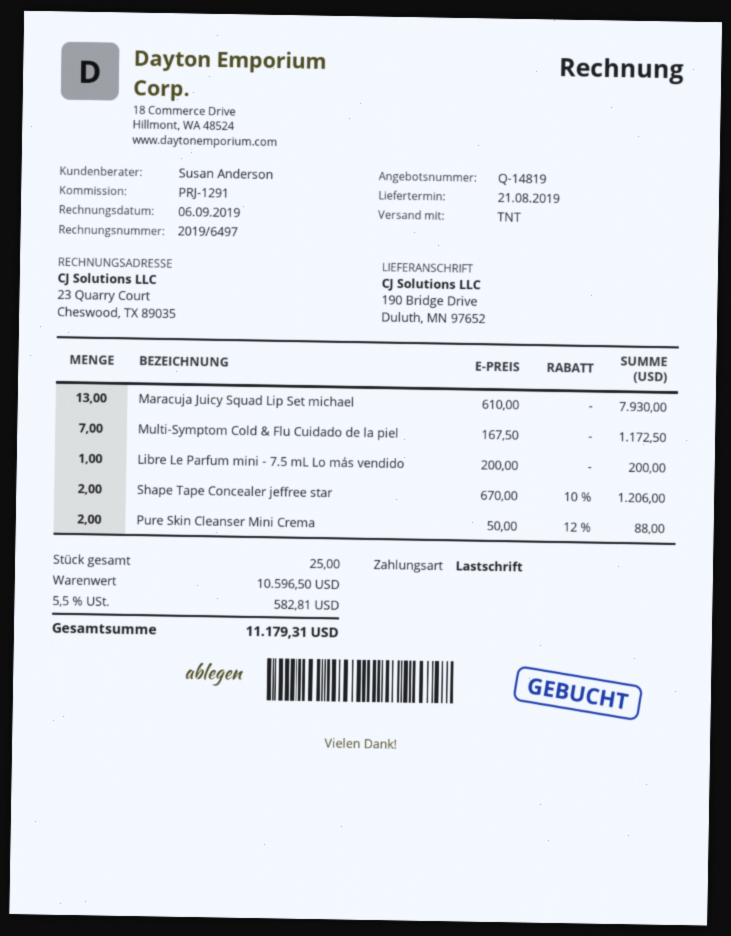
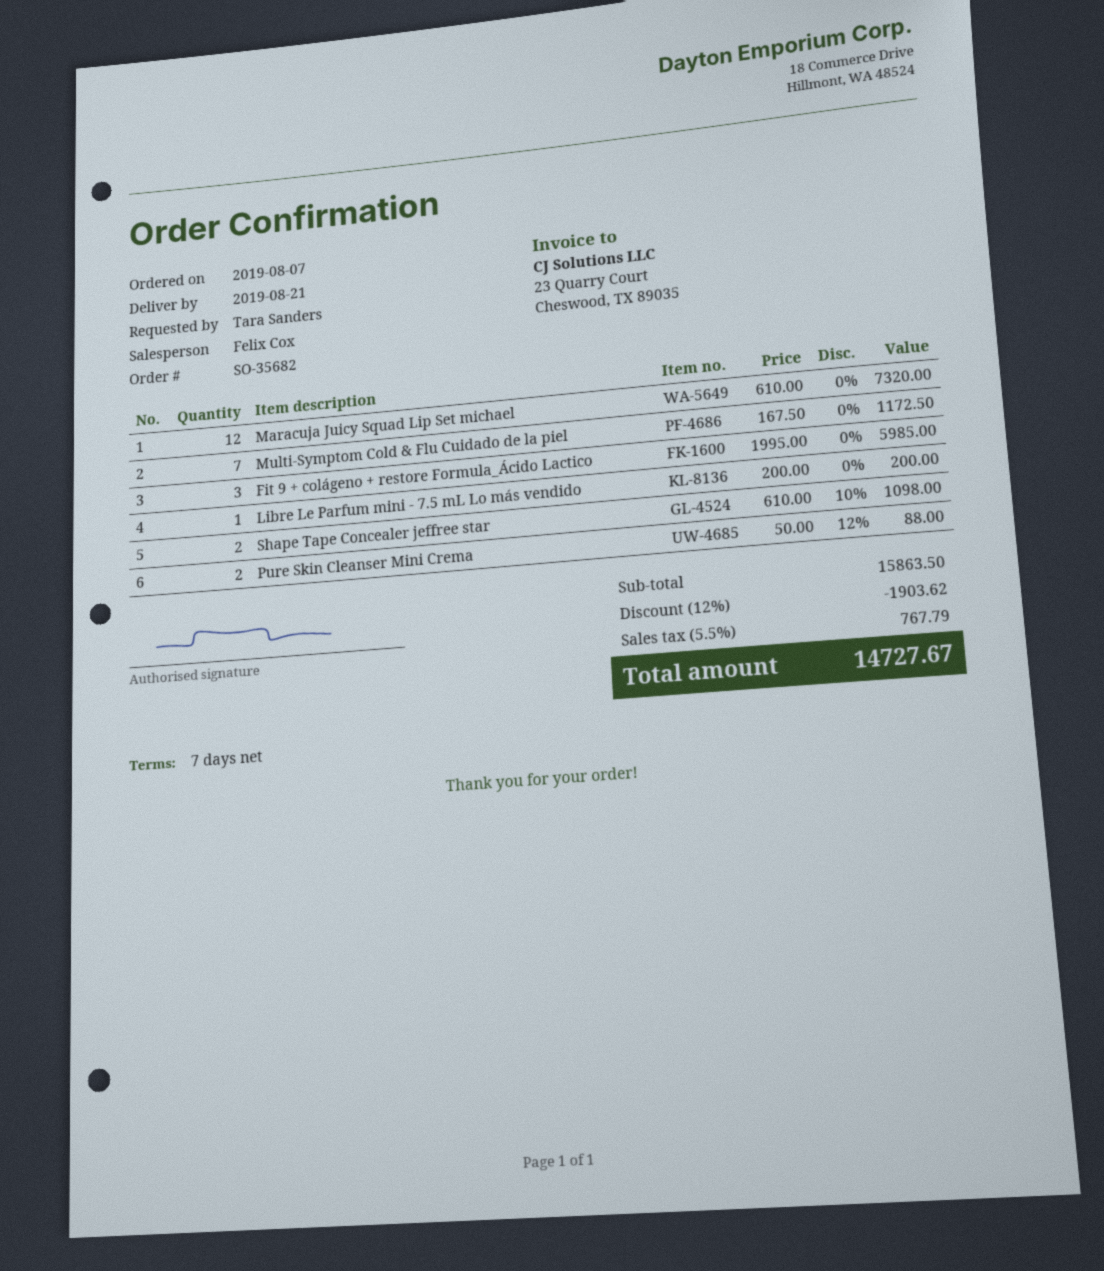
sales rep: Susan Anderson -> Felix Cox
Maracuja Juicy Squad Lip Set michael: 13 x 610.00 = 7930.00 -> 12 x 610.00 = 7320.00
Shape Tape Concealer jeffree star: 2 x 670.00 - 10% = 1206.00 -> 2 x 610.00 - 10% = 1098.00
Fit 9 + colágeno + restore Formula_Ácido Lactico: none -> 3 x 1995.00 = 5985.00
subtotal: 10596.50 -> 15863.50
discount: none -> 12% = 1903.62
tax: 5.5% = 582.81 -> 5.5% = 767.79
total: 11179.31 -> 14727.67

